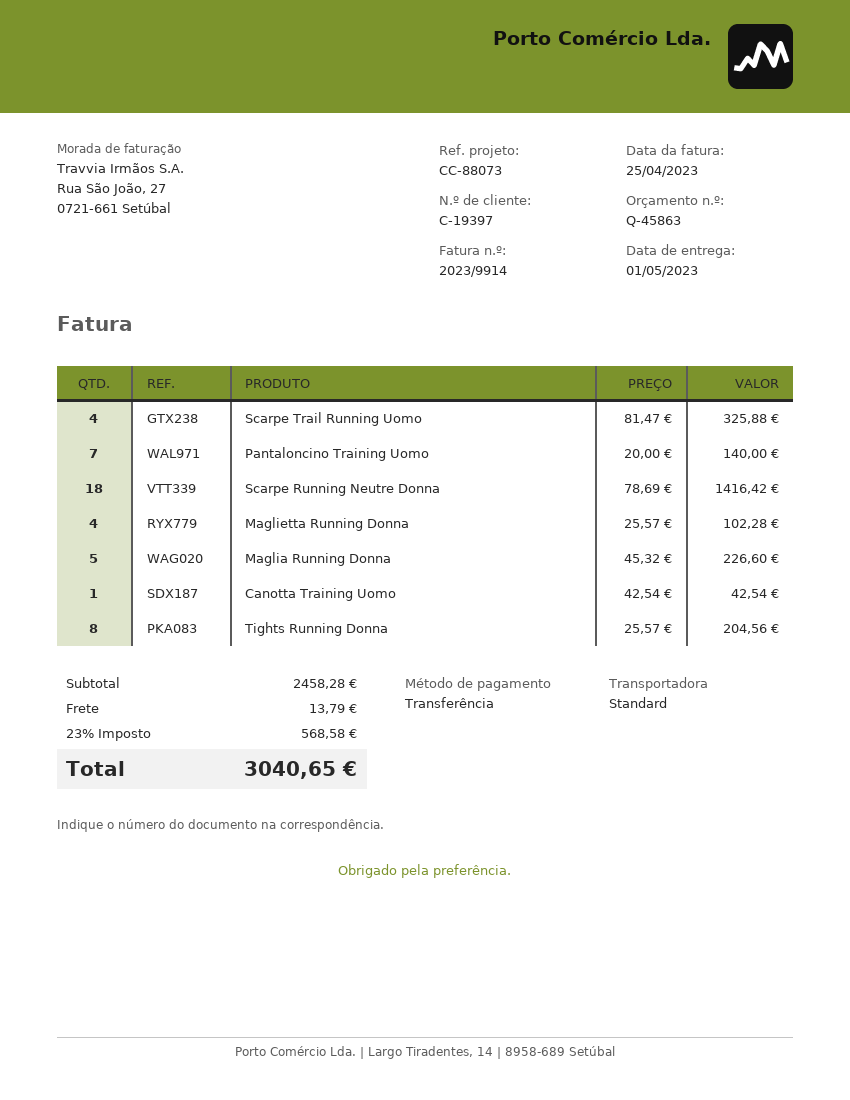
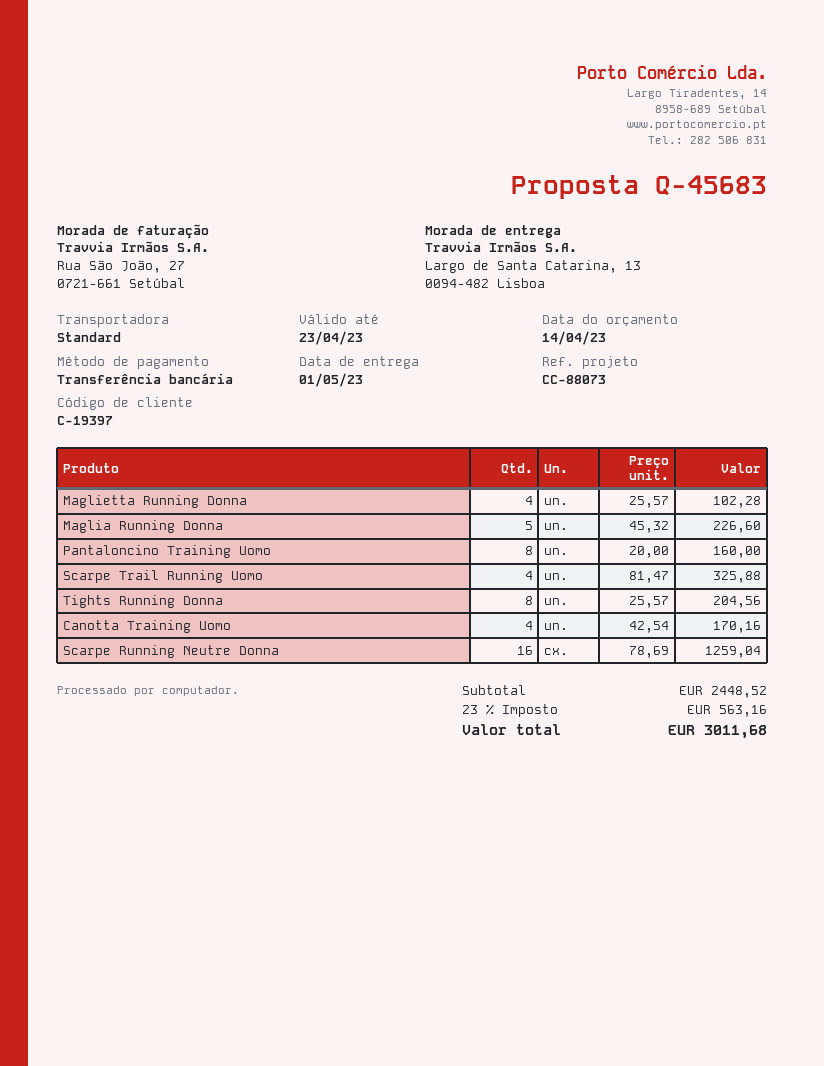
quote number: Q-45863 -> Q-45683
Pantaloncino Training Uomo: 7 x 20.00 = 140.00 -> 8 x 20.00 = 160.00
Scarpe Running Neutre Donna: 18 x 78.69 = 1416.42 -> 16 x 78.69 = 1259.04
Canotta Training Uomo: 1 x 42.54 = 42.54 -> 4 x 42.54 = 170.16
subtotal: 2458.28 -> 2448.52
shipping: 13.79 -> none
tax: 23% = 568.58 -> 23% = 563.16
total: 3040.65 -> 3011.68

